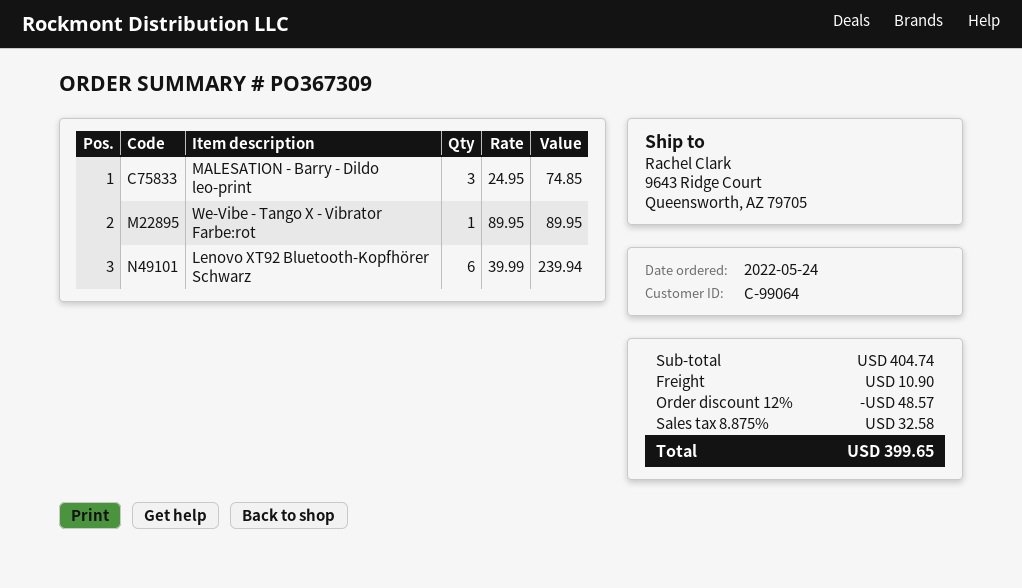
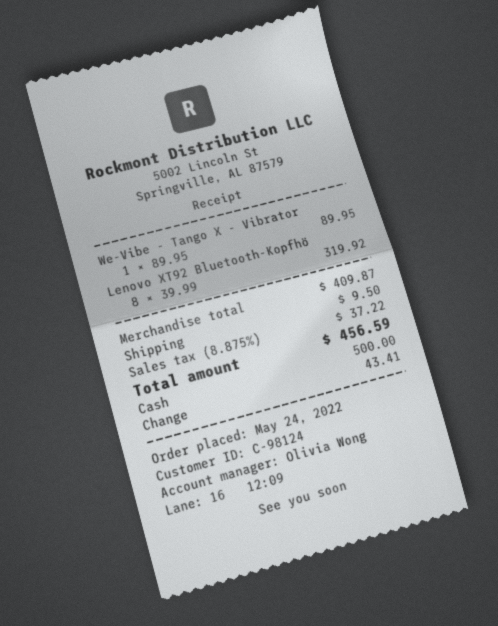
customer number: C-99064 -> C-98124
MALESATION - Barry - Dildo leo-print: 3 x 24.95 = 74.85 -> none
Lenovo XT92 Bluetooth-Kopfhörer Schwarz: 6 x 39.99 = 239.94 -> 8 x 39.99 = 319.92
subtotal: 404.74 -> 409.87
discount: 12% = 48.57 -> none
shipping: 10.90 -> 9.50
tax: 8.875% = 32.58 -> 8.875% = 37.22
total: 399.65 -> 456.59

